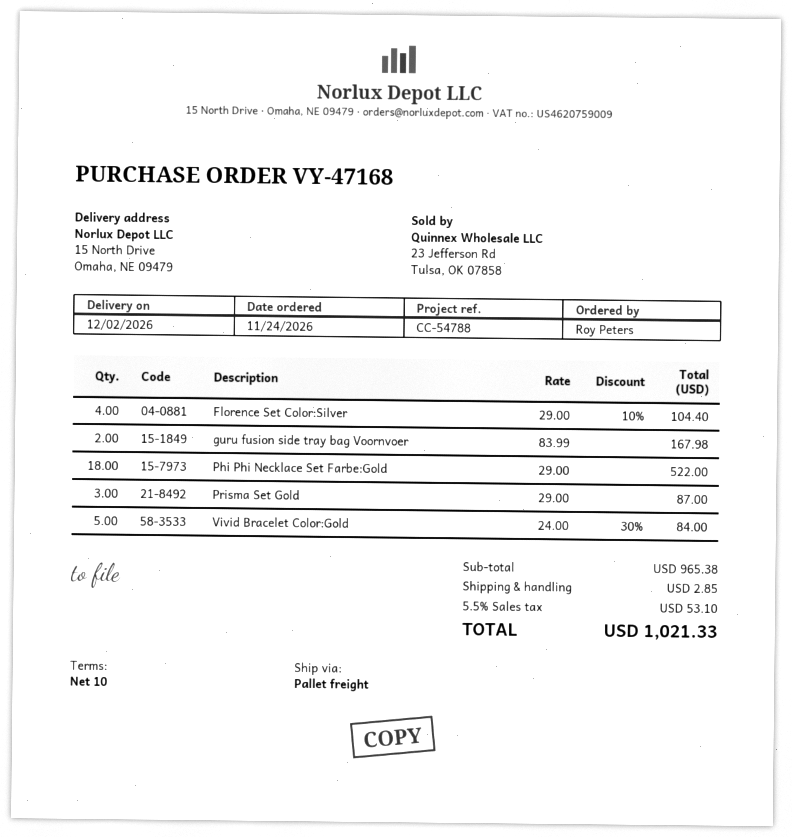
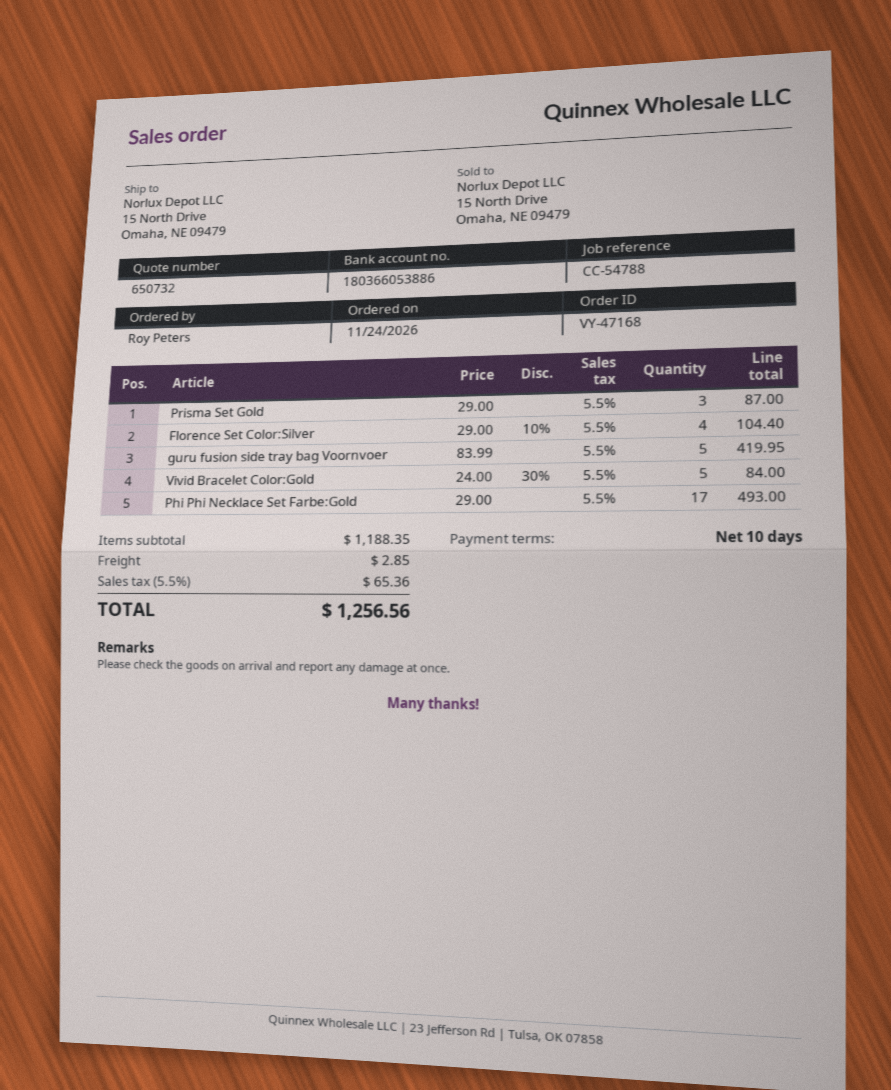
guru fusion side tray bag Voornvoer: 2 x 83.99 = 167.98 -> 5 x 83.99 = 419.95
Phi Phi Necklace Set Farbe:Gold: 18 x 29.00 = 522.00 -> 17 x 29.00 = 493.00
subtotal: 965.38 -> 1188.35
tax: 5.5% = 53.10 -> 5.5% = 65.36
total: 1021.33 -> 1256.56

